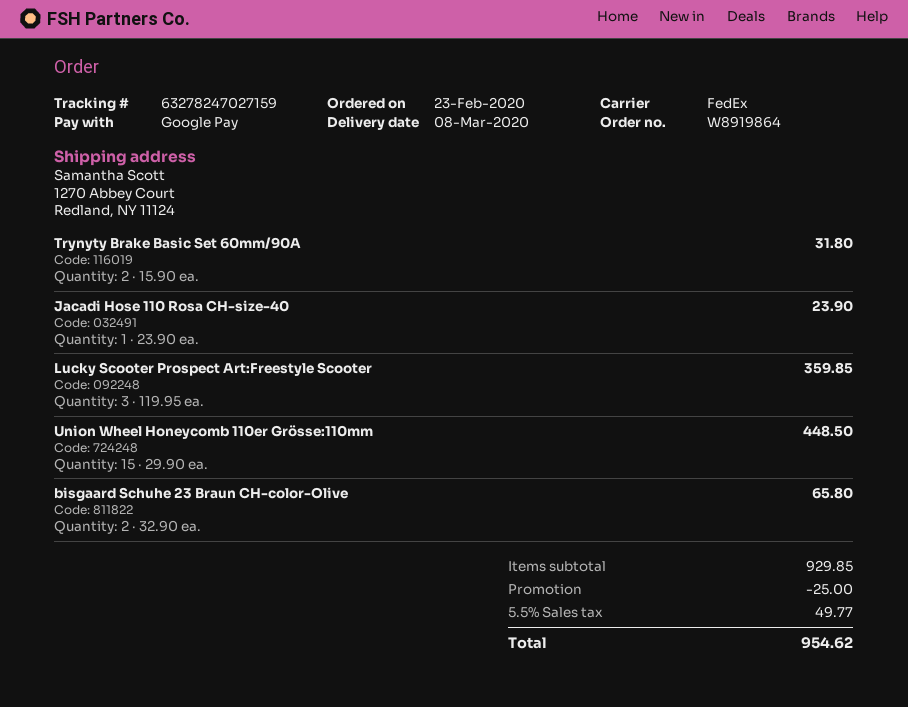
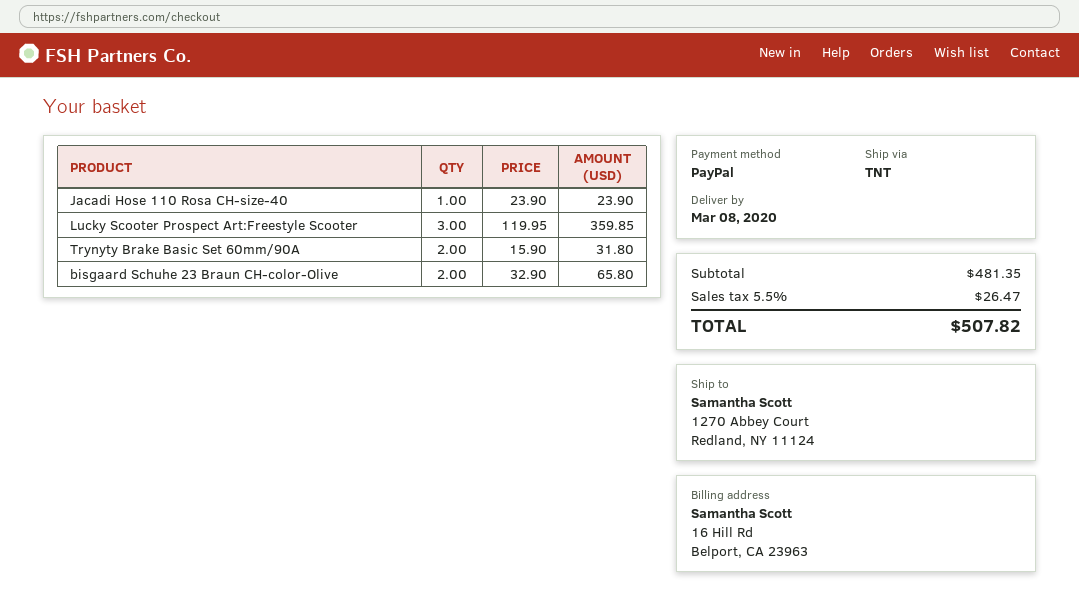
payment method: Google Pay -> PayPal
shipping method: FedEx -> TNT
Union Wheel Honeycomb 110er Grösse:110mm: 15 x 29.90 = 448.50 -> none
subtotal: 929.85 -> 481.35
discount: 25.00 -> none
tax: 5.5% = 49.77 -> 5.5% = 26.47
total: 954.62 -> 507.82

